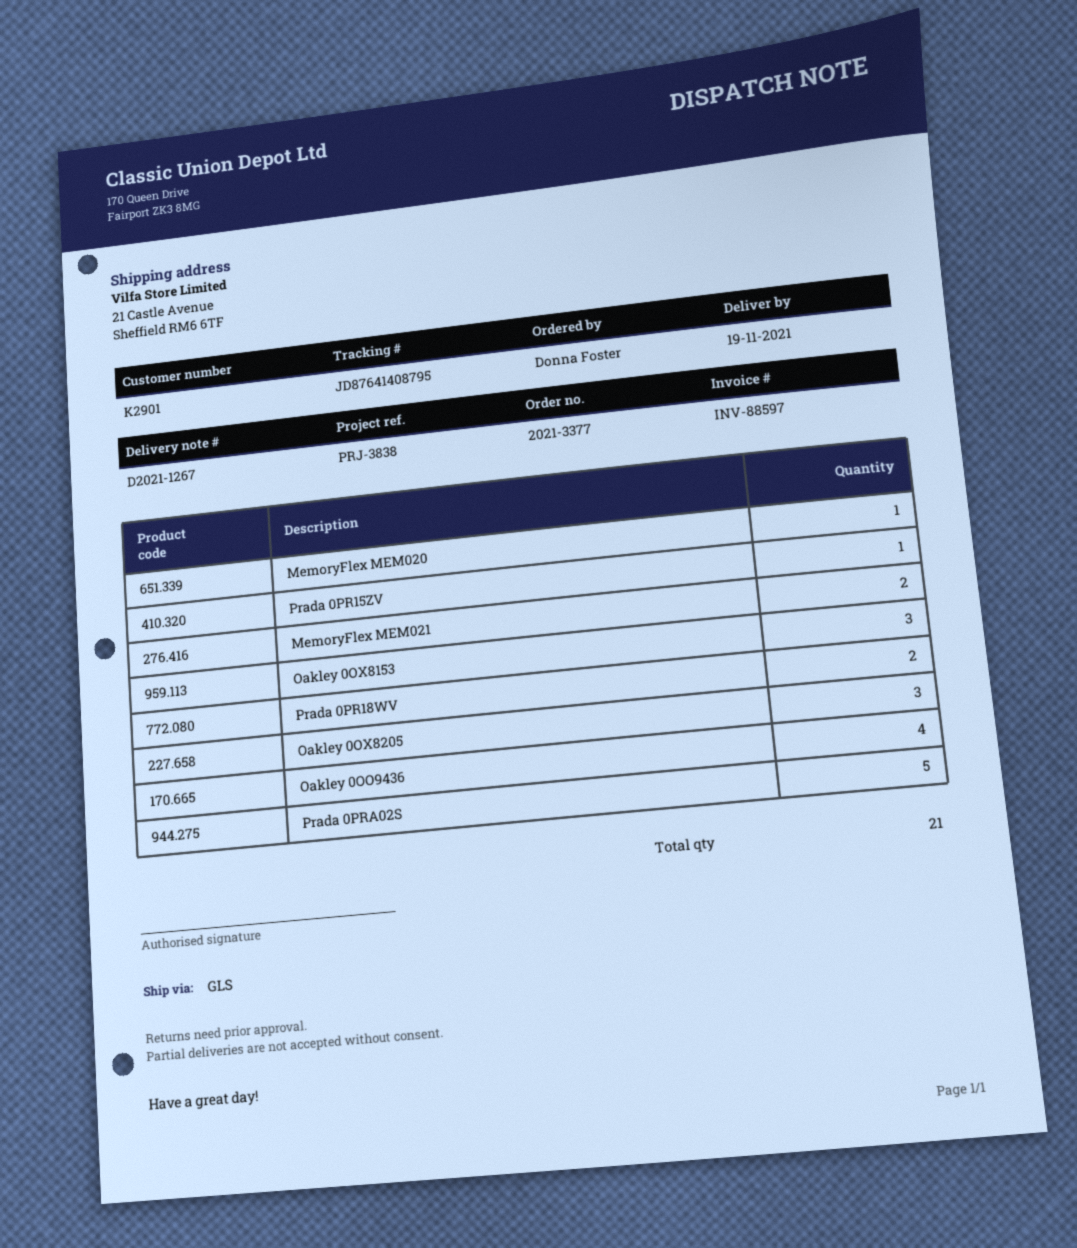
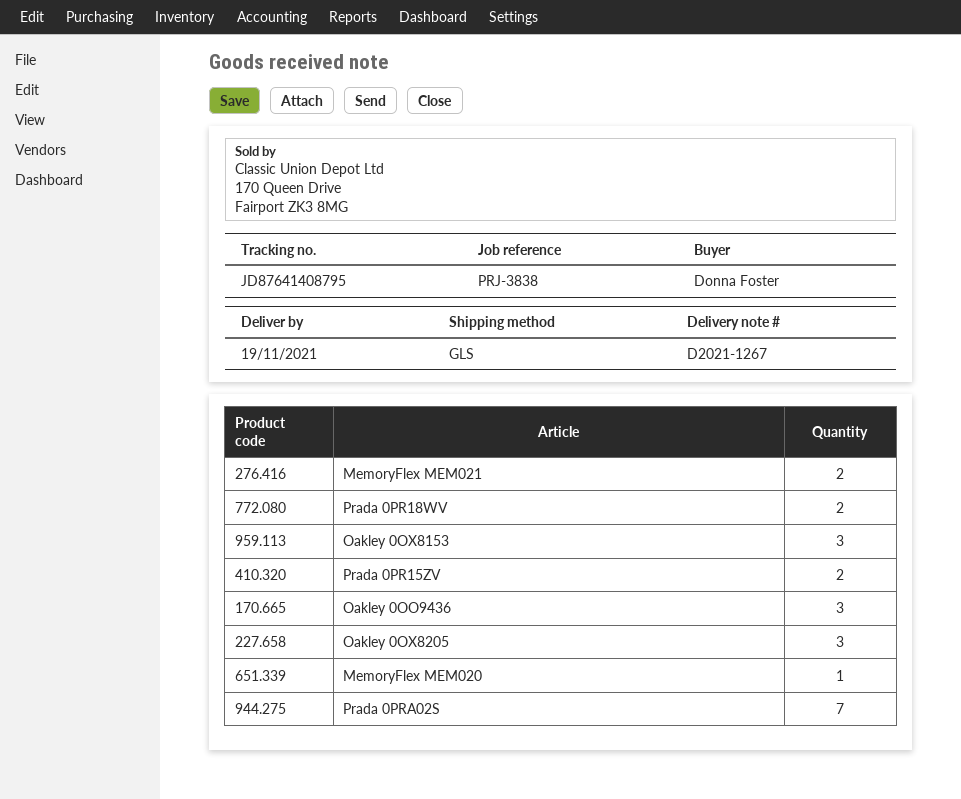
Prada 0PR15ZV: 1 -> 2
Oakley 0OO9436: 4 -> 3
Prada 0PRA02S: 5 -> 7

